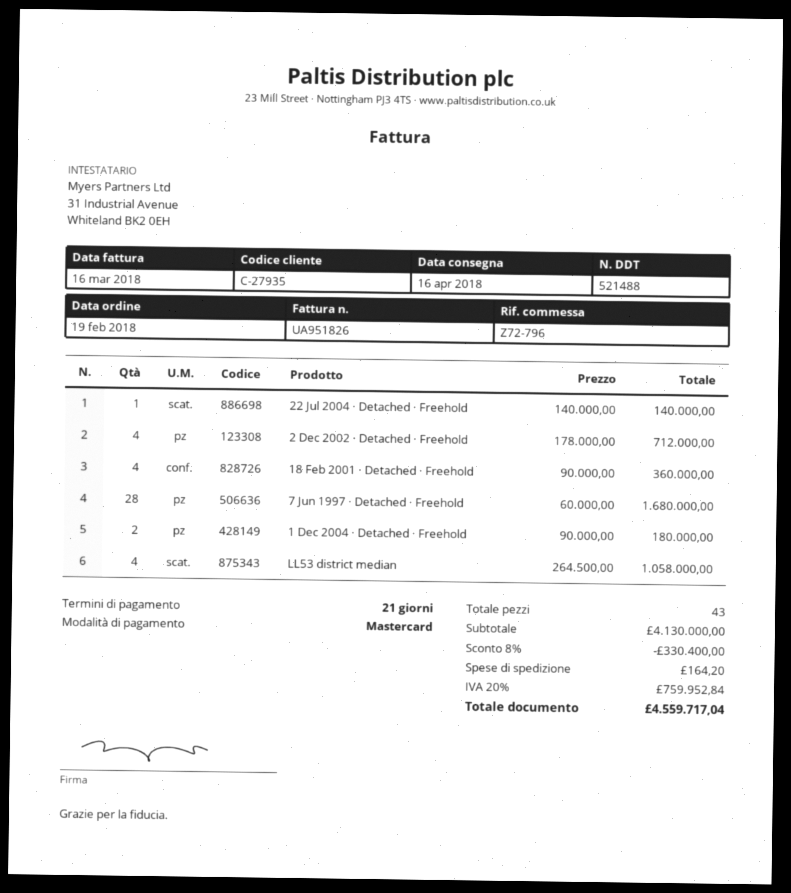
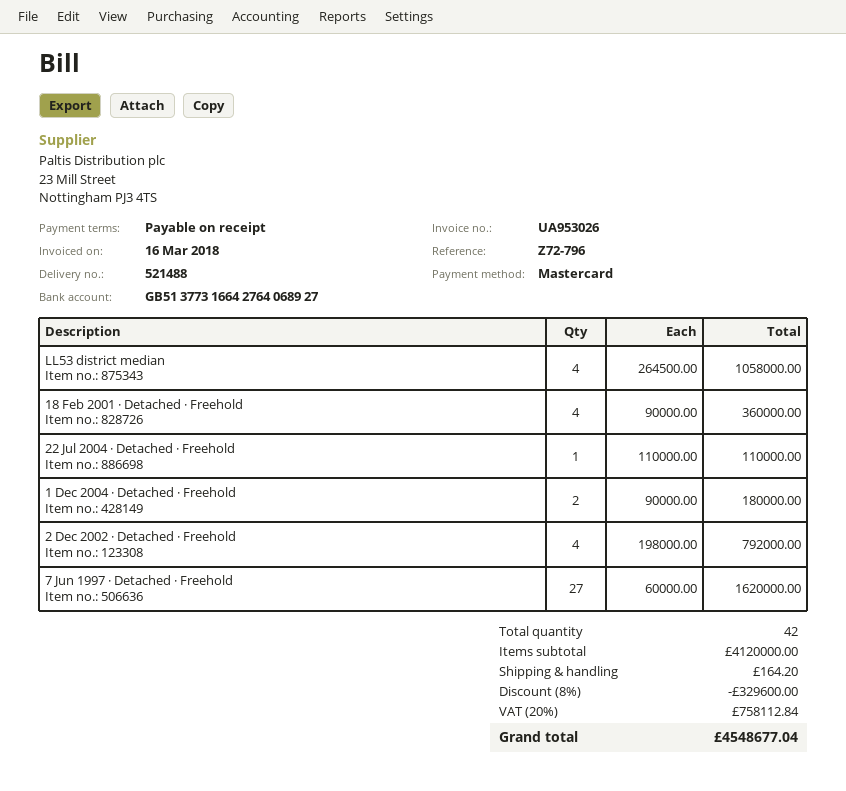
invoice number: UA951826 -> UA953026
payment terms: 21 days -> on receipt
22 Jul 2004 · Detached · Freehold: 1 x 140000.00 = 140000.00 -> 1 x 110000.00 = 110000.00
2 Dec 2002 · Detached · Freehold: 4 x 178000.00 = 712000.00 -> 4 x 198000.00 = 792000.00
7 Jun 1997 · Detached · Freehold: 28 x 60000.00 = 1680000.00 -> 27 x 60000.00 = 1620000.00
total quantity: 43 -> 42
subtotal: 4130000.00 -> 4120000.00
discount: 8% = 330400.00 -> 8% = 329600.00
tax: 20% = 759952.84 -> 20% = 758112.84
total: 4559717.04 -> 4548677.04

